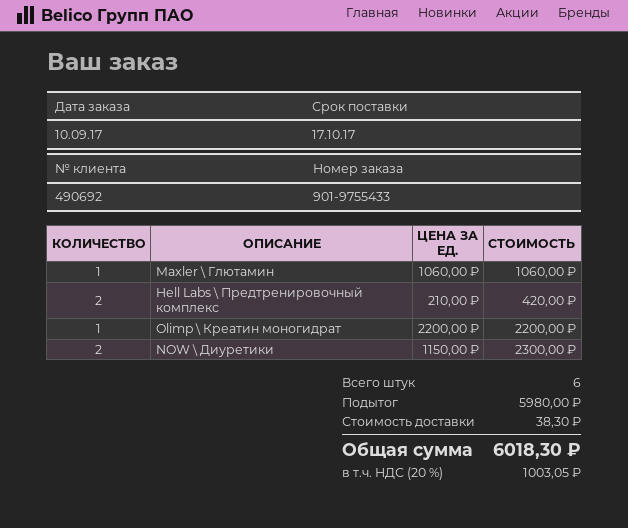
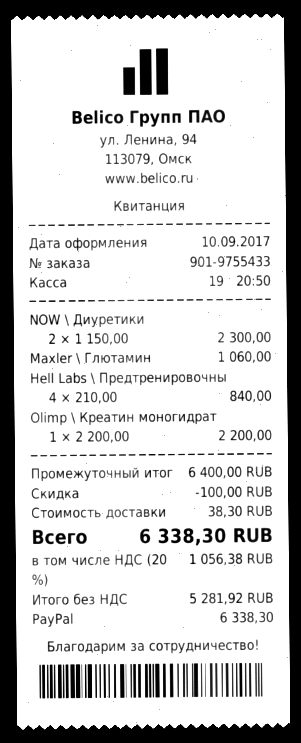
Hell Labs \ Предтренировочный комплекс: 2 x 210.00 = 420.00 -> 4 x 210.00 = 840.00
subtotal: 5980.00 -> 6400.00
discount: none -> 100.00
tax: 20% = 1003.05 -> 20% = 1056.38
total: 6018.30 -> 6338.30

